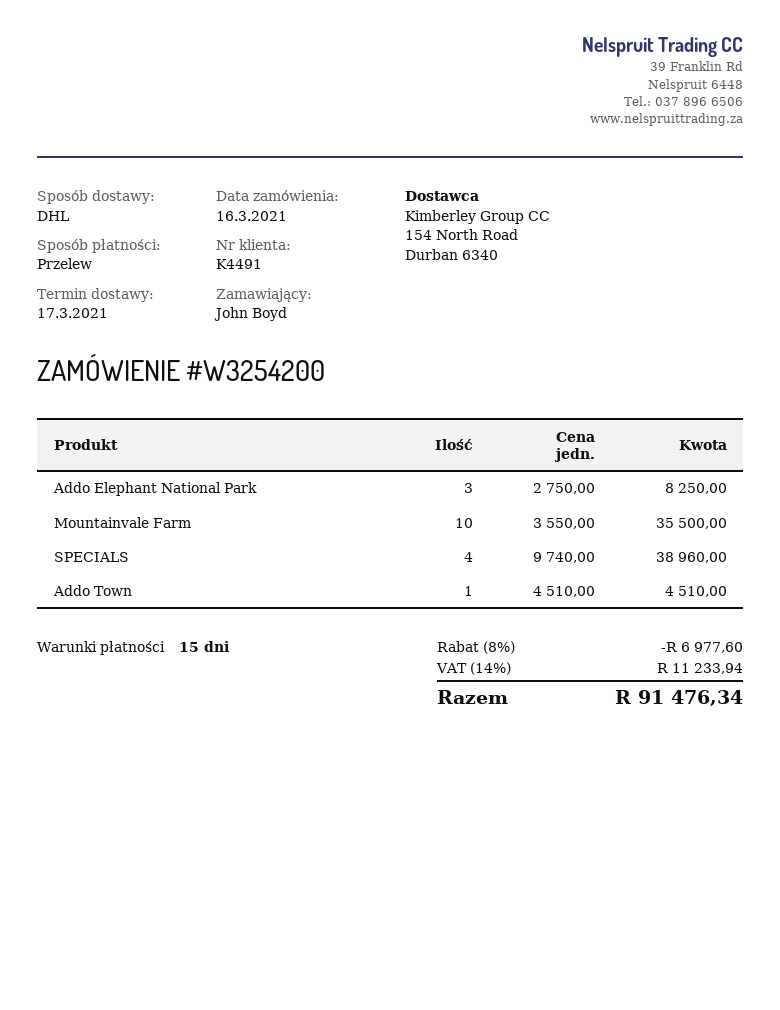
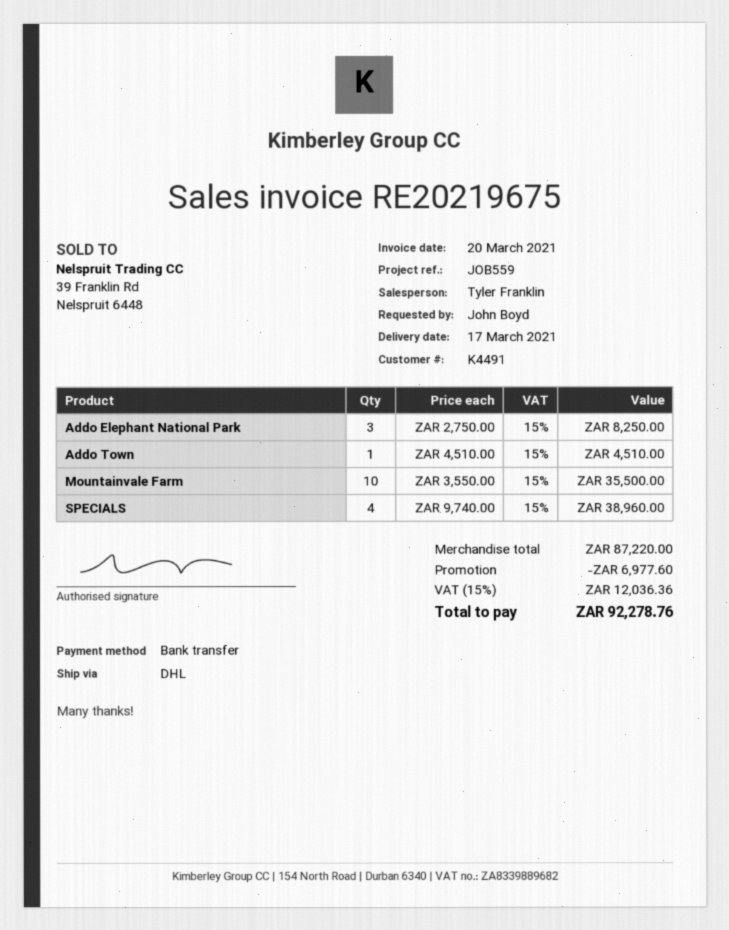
tax: 14% = 11233.94 -> 15% = 12036.36
total: 91476.34 -> 92278.76

